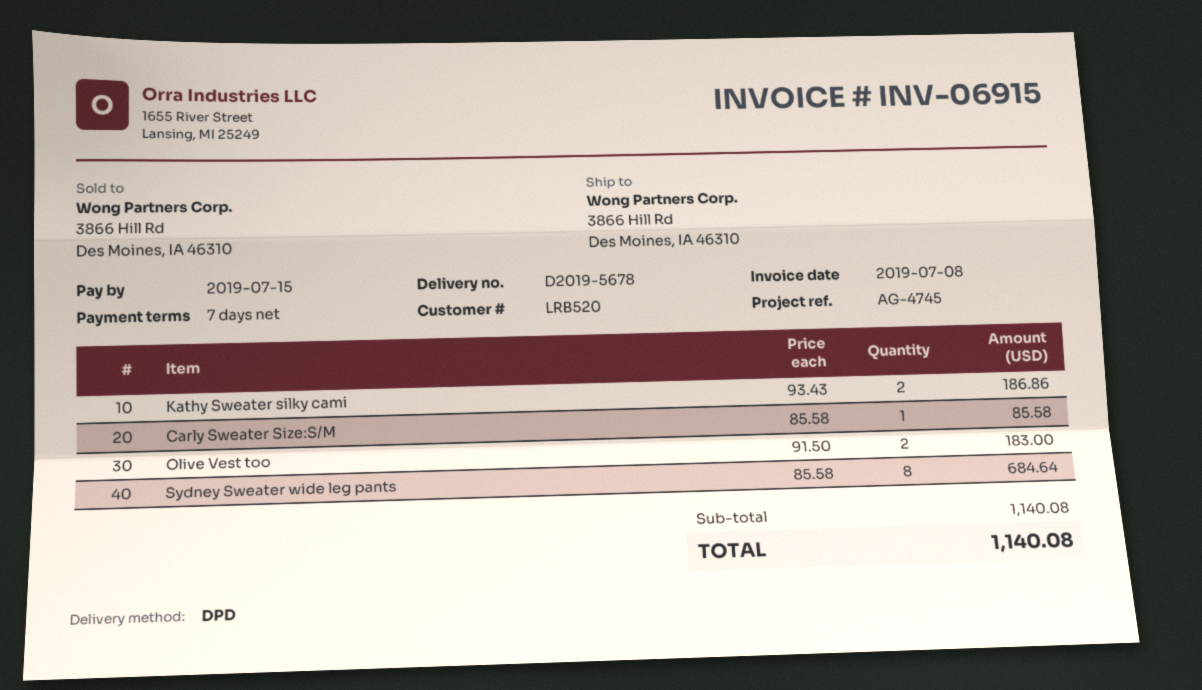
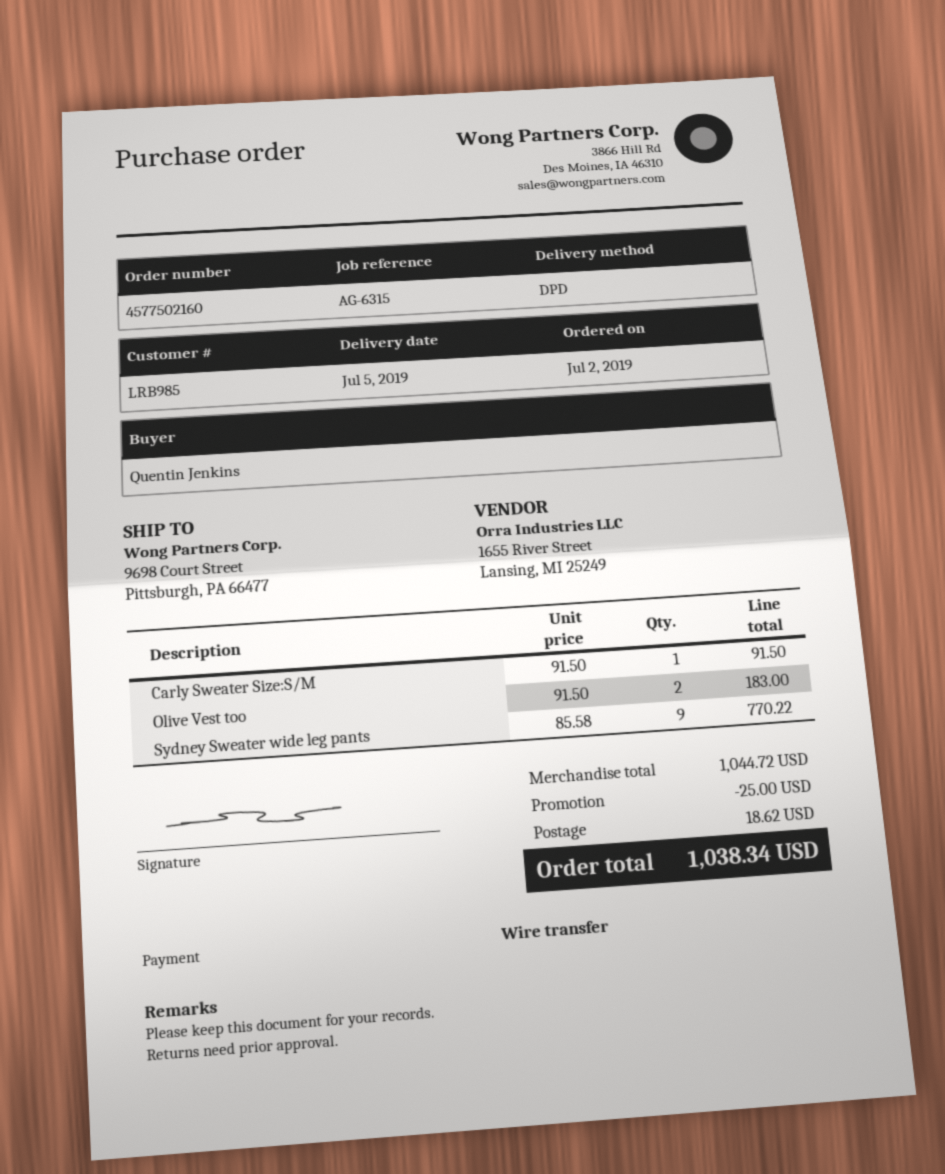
customer number: LRB520 -> LRB985
reference: AG-4745 -> AG-6315
ship to: 3866 Hill Rd, Des Moines, IA 46310 -> 9698 Court Street, Pittsburgh, PA 66477
Kathy Sweater silky cami: 2 x 93.43 = 186.86 -> none
Carly Sweater Size:S/M: 1 x 85.58 = 85.58 -> 1 x 91.50 = 91.50
Sydney Sweater wide leg pants: 8 x 85.58 = 684.64 -> 9 x 85.58 = 770.22
subtotal: 1140.08 -> 1044.72
discount: none -> 25.00
shipping: none -> 18.62
total: 1140.08 -> 1038.34

